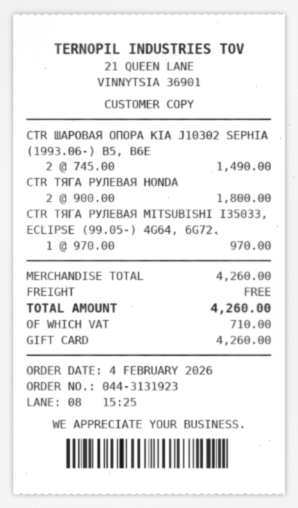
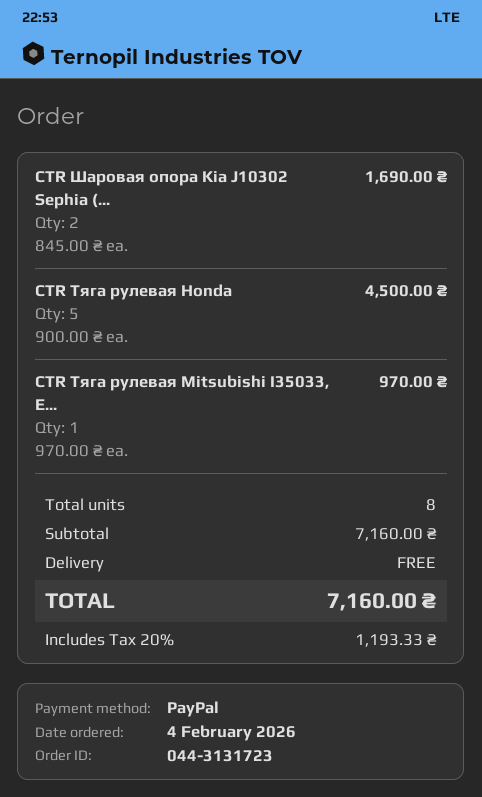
order number: 044-3131923 -> 044-3131723
payment method: gift card -> PayPal
CTR ШАРОВАЯ ОПОРА KIA J10302 SEPHIA (1993.06-) B5, B6E: 2 x 745.00 = 1490.00 -> 2 x 845.00 = 1690.00
CTR ТЯГА РУЛЕВАЯ HONDA: 2 x 900.00 = 1800.00 -> 5 x 900.00 = 4500.00
subtotal: 4260.00 -> 7160.00
tax: 710.00 -> 1193.33
total: 4260.00 -> 7160.00

